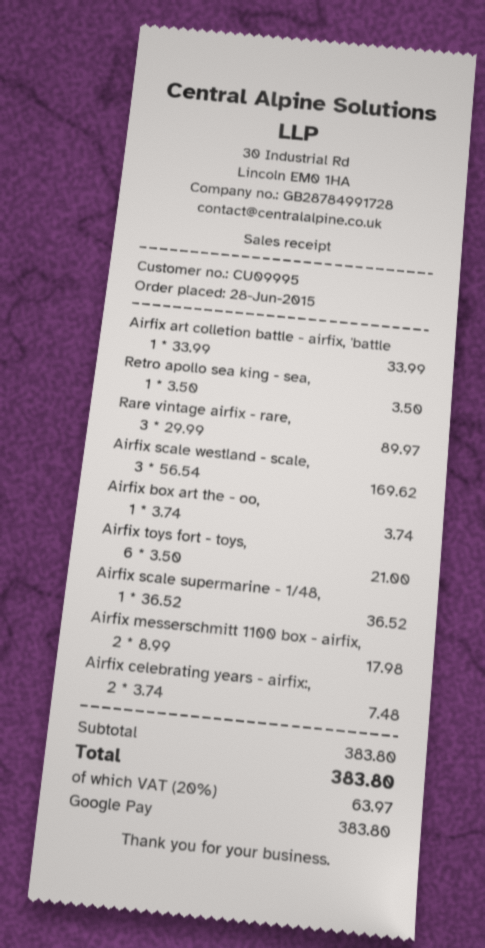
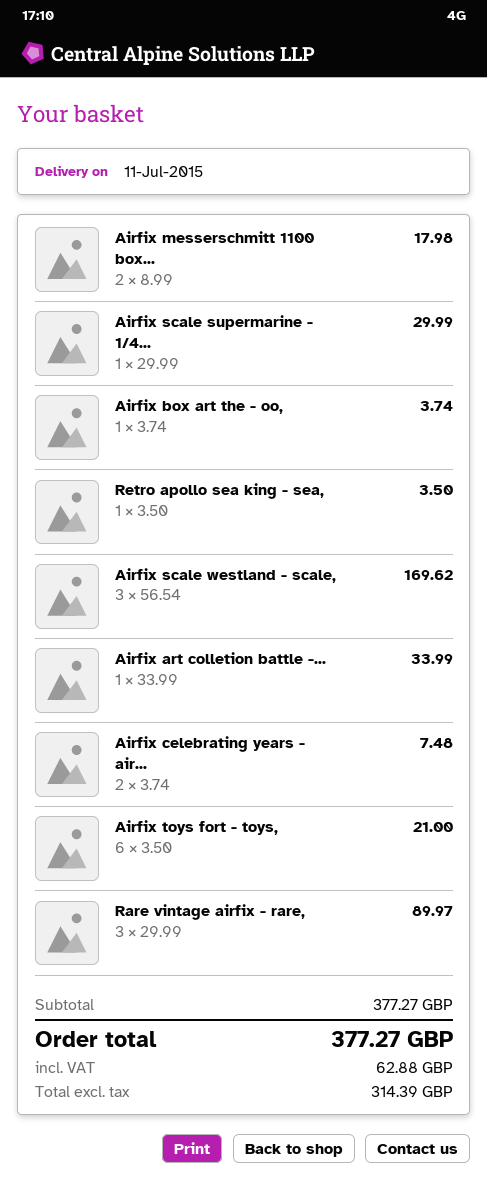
Airfix scale supermarine - 1/48,: 1 x 36.52 = 36.52 -> 1 x 29.99 = 29.99
subtotal: 383.80 -> 377.27
tax: 63.97 -> 62.88
total: 383.80 -> 377.27

